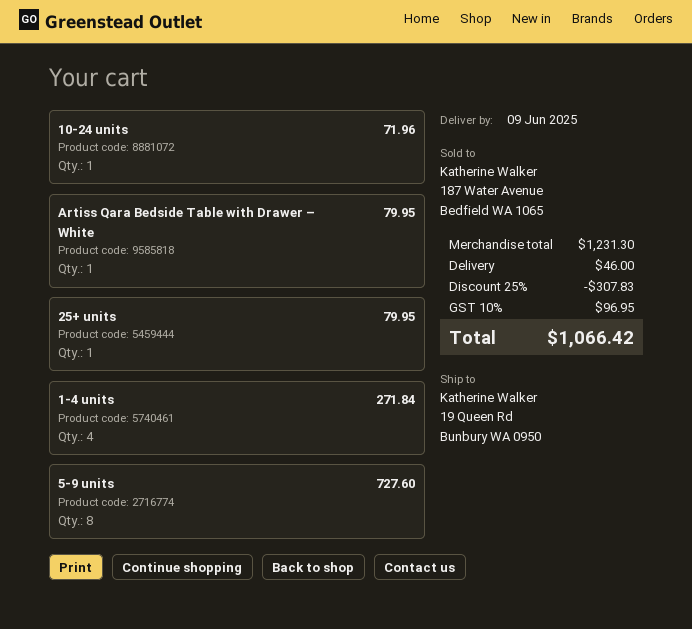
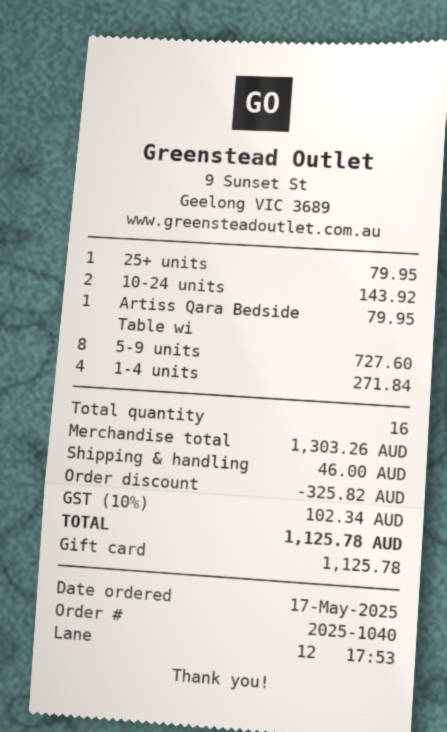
10-24 units: 1 for 71.96 -> 2 for 143.92
subtotal: 1231.30 -> 1303.26
discount: 307.83 -> 325.82
tax: 10% = 96.95 -> 10% = 102.34
total: 1066.42 -> 1125.78

